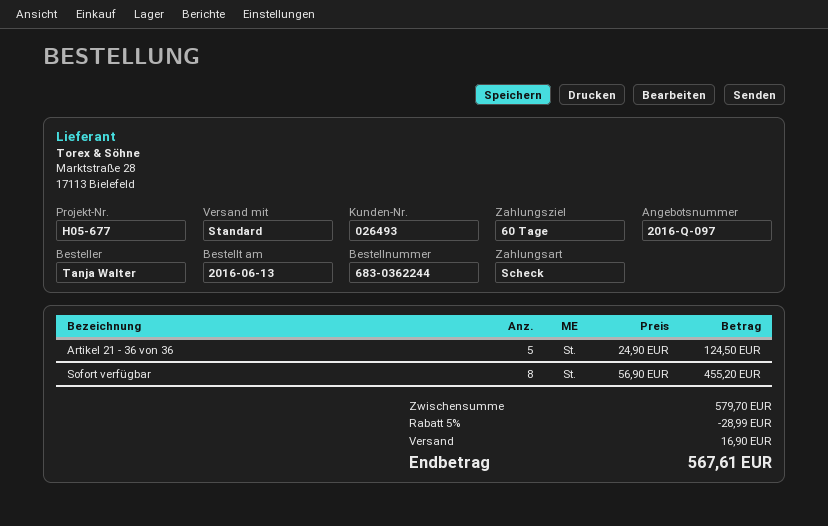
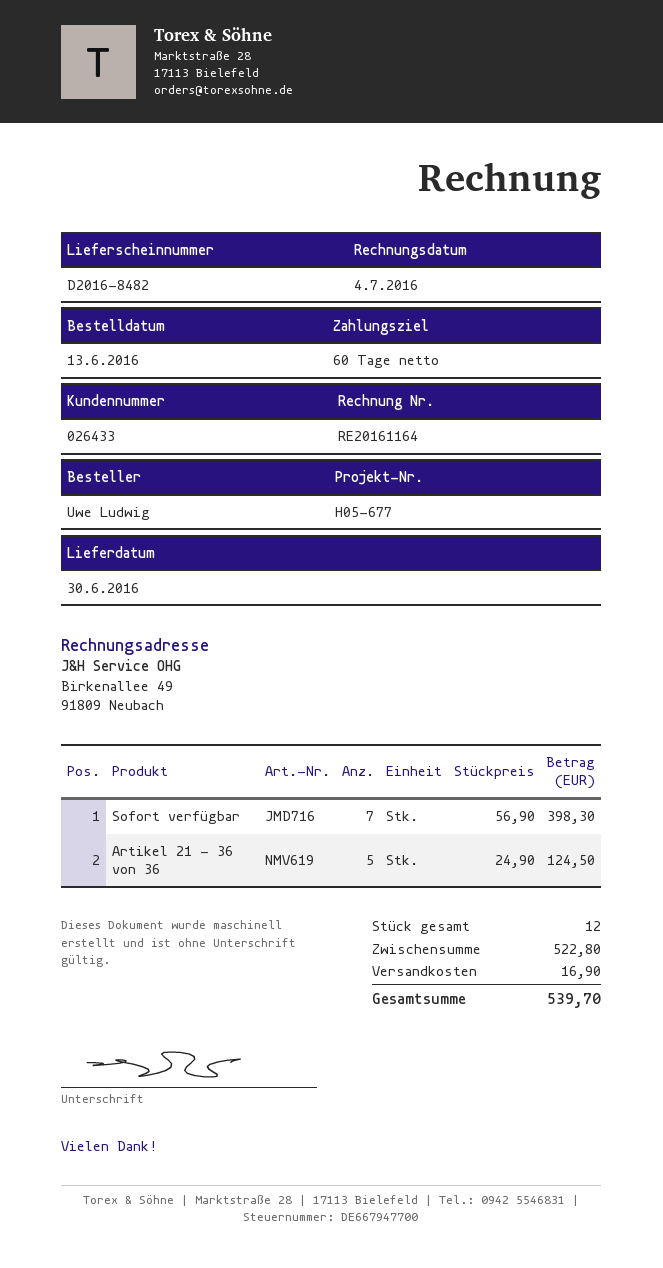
customer number: 026493 -> 026433
ordered by: Tanja Walter -> Uwe Ludwig
Sofort verfügbar: 8 x 56.90 = 455.20 -> 7 x 56.90 = 398.30
subtotal: 579.70 -> 522.80
discount: 5% = 28.99 -> none
total: 567.61 -> 539.70

